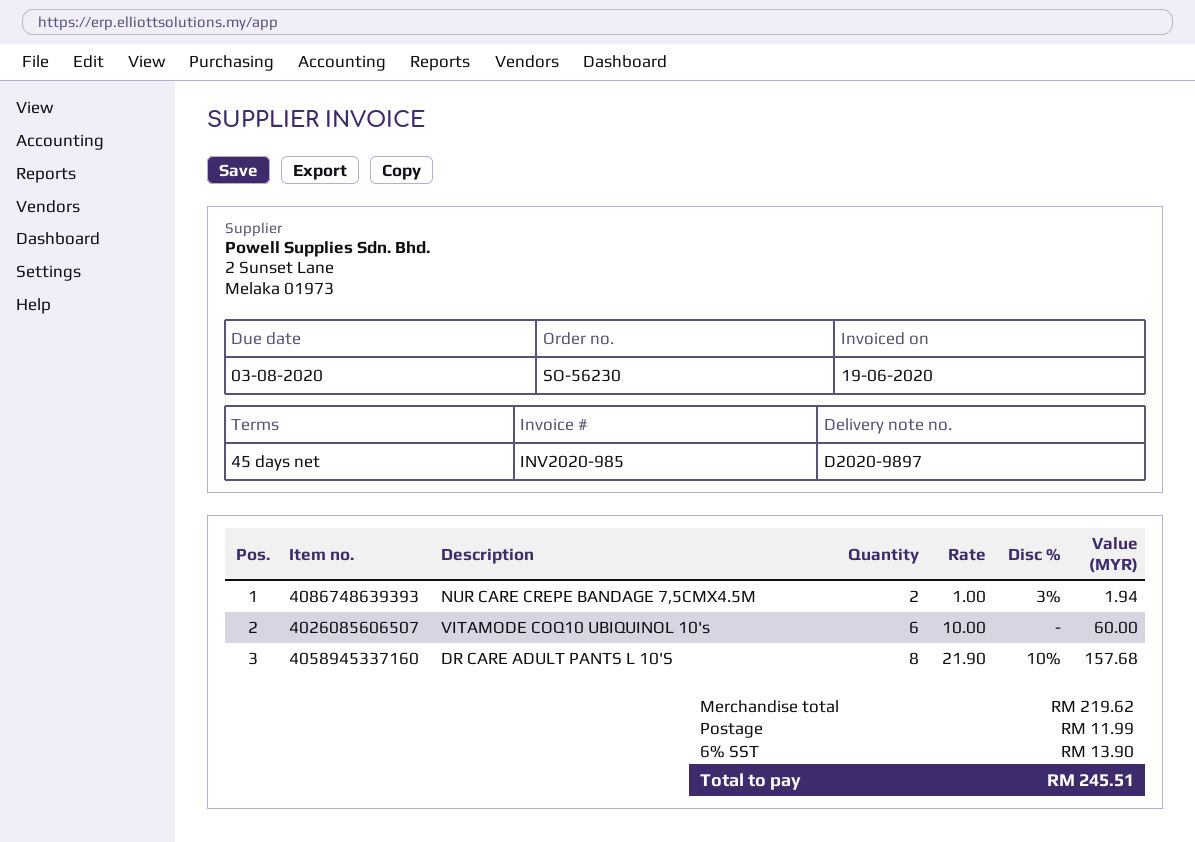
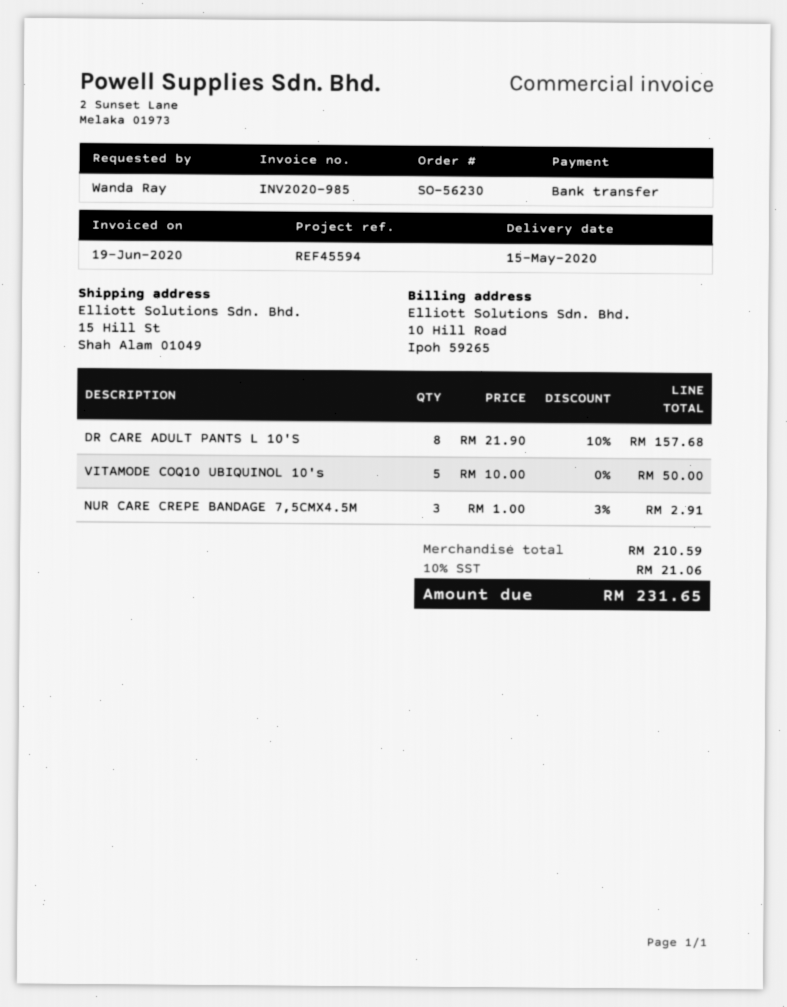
NUR CARE CREPE BANDAGE 7,5CMX4.5M: 2 x 1.00 - 3% = 1.94 -> 3 x 1.00 - 3% = 2.91
VITAMODE COQ10 UBIQUINOL 10's: 6 x 10.00 = 60.00 -> 5 x 10.00 = 50.00
subtotal: 219.62 -> 210.59
shipping: 11.99 -> none
tax: 6% = 13.90 -> 10% = 21.06
total: 245.51 -> 231.65

